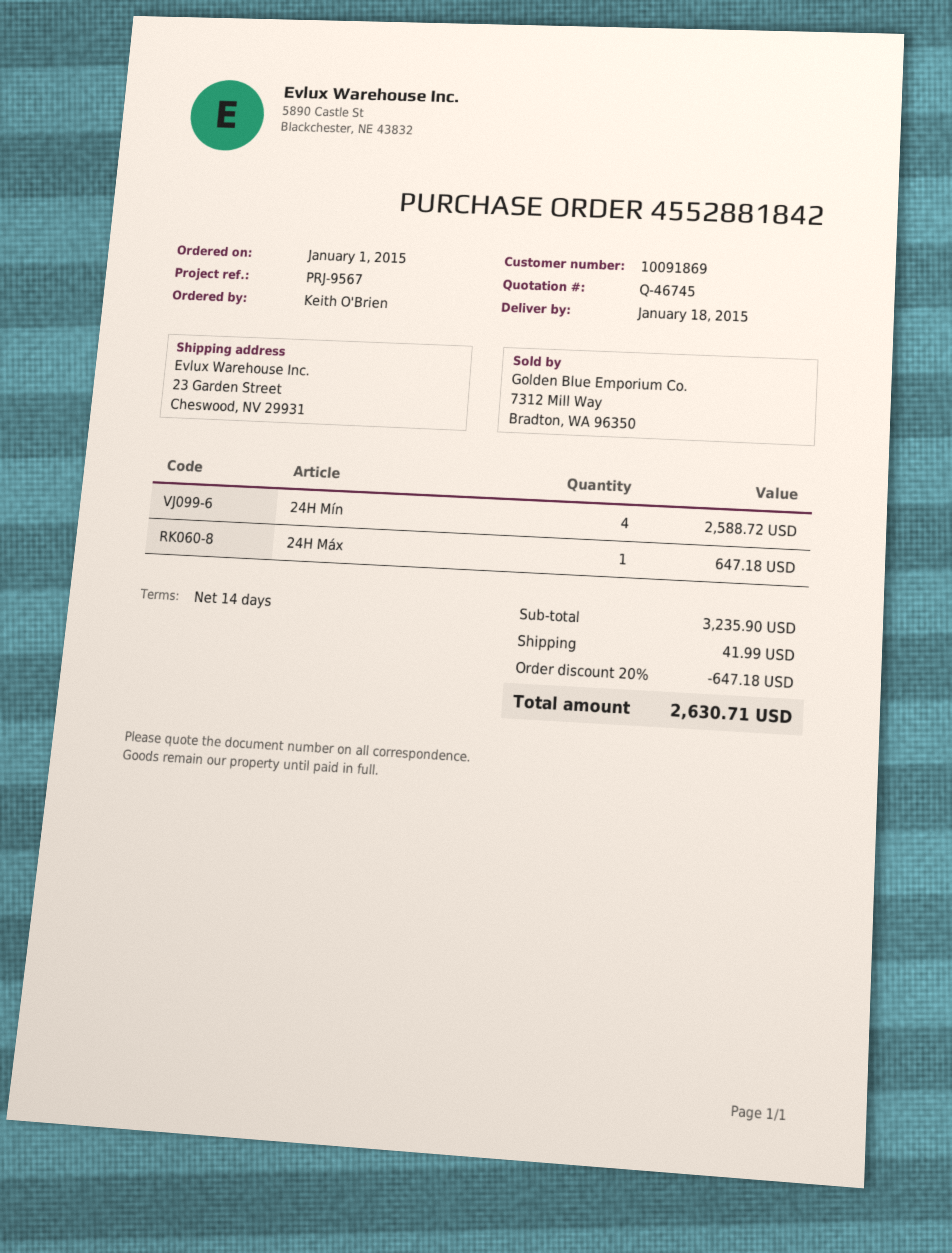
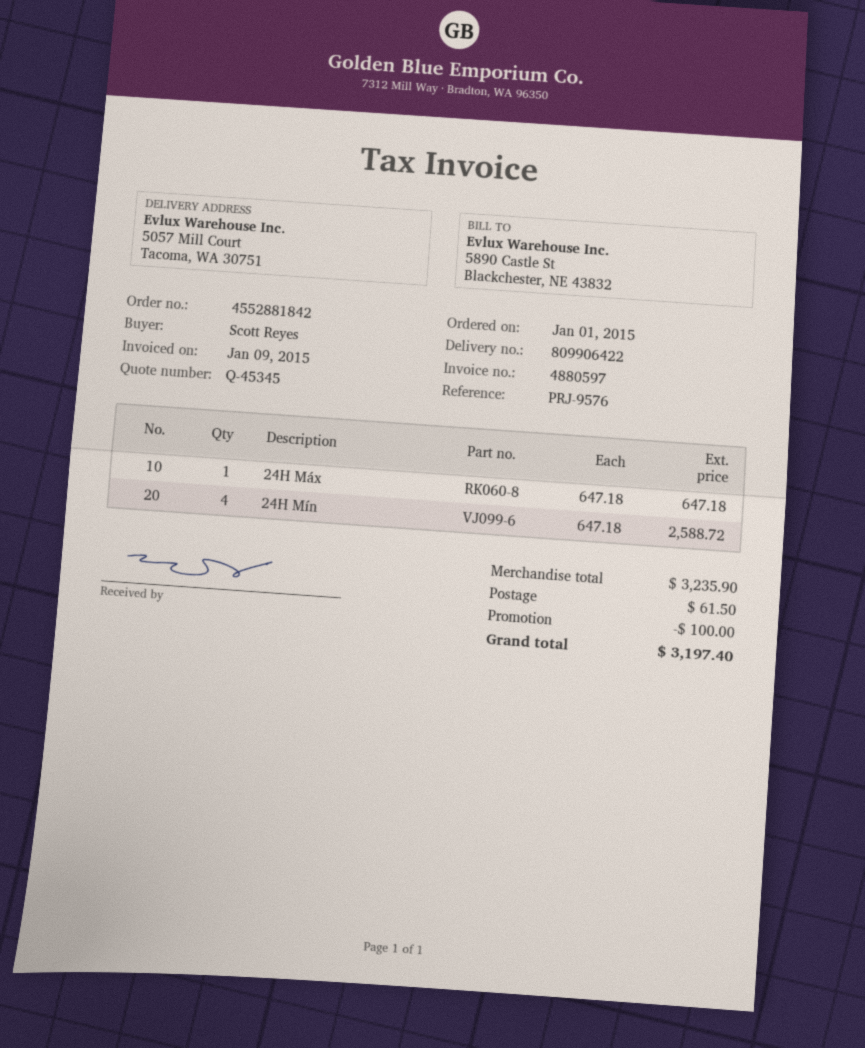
quote number: Q-46745 -> Q-45345
reference: PRJ-9567 -> PRJ-9576
ordered by: Keith O'Brien -> Scott Reyes
ship to: 23 Garden Street, Cheswood, NV 29931 -> 5057 Mill Court, Tacoma, WA 30751
discount: 647.18 -> 100.00
shipping: 41.99 -> 61.50
total: 2630.71 -> 3197.40

